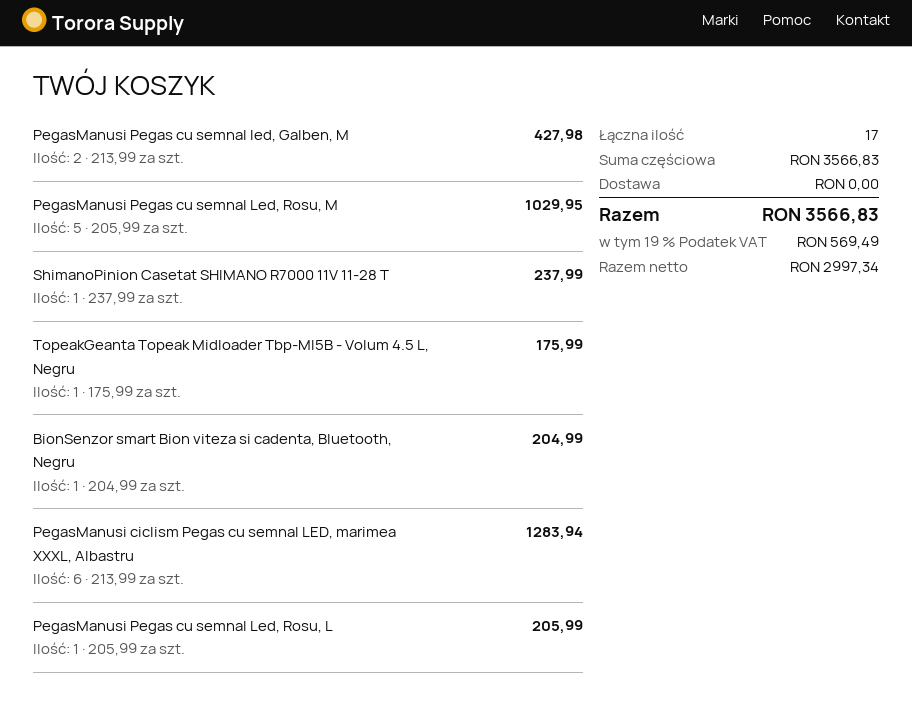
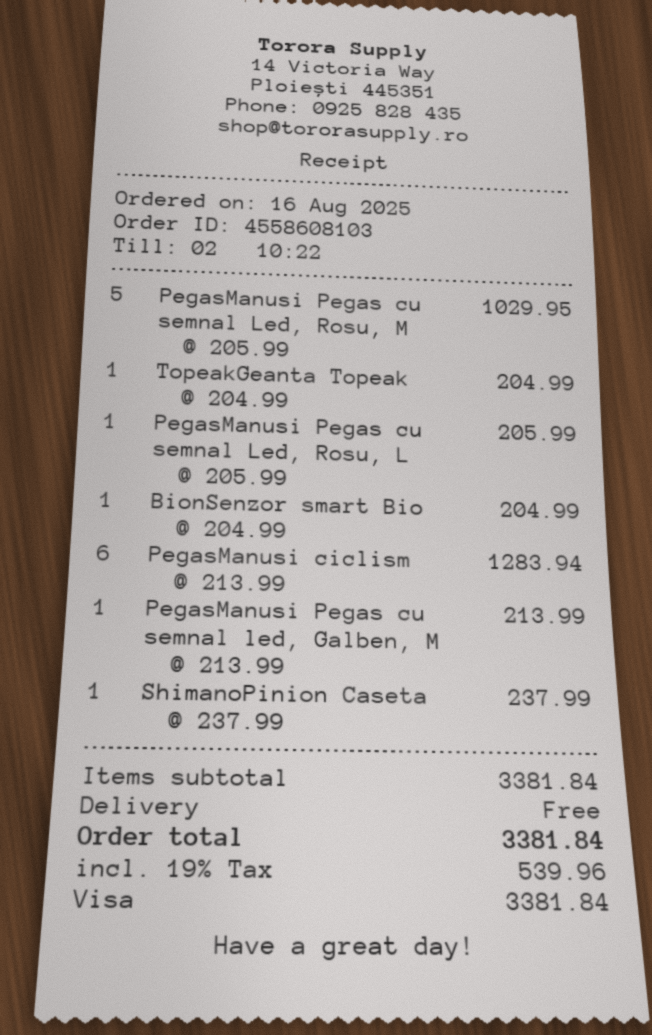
PegasManusi Pegas cu semnal led, Galben, M: 2 x 213.99 = 427.98 -> 1 x 213.99 = 213.99
TopeakGeanta Topeak Midloader Tbp-Ml5B - Volum 4.5 L, Negru: 1 x 175.99 = 175.99 -> 1 x 204.99 = 204.99
subtotal: 3566.83 -> 3381.84
tax: 19% = 569.49 -> 19% = 539.96
total: 3566.83 -> 3381.84

